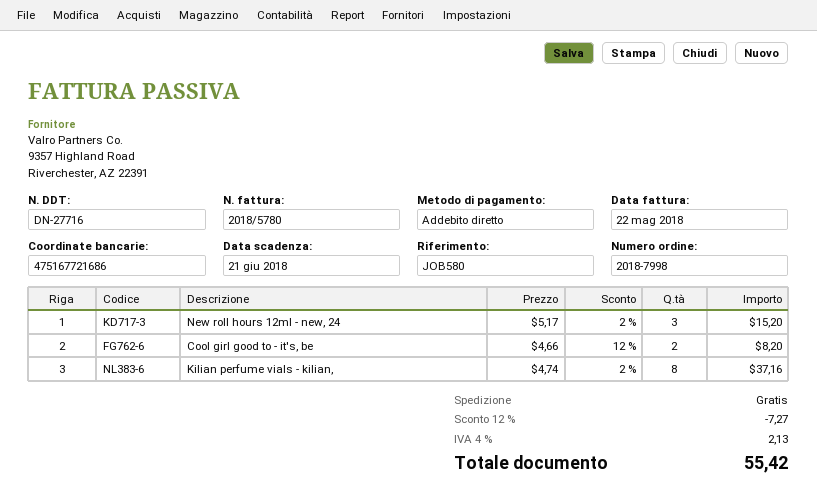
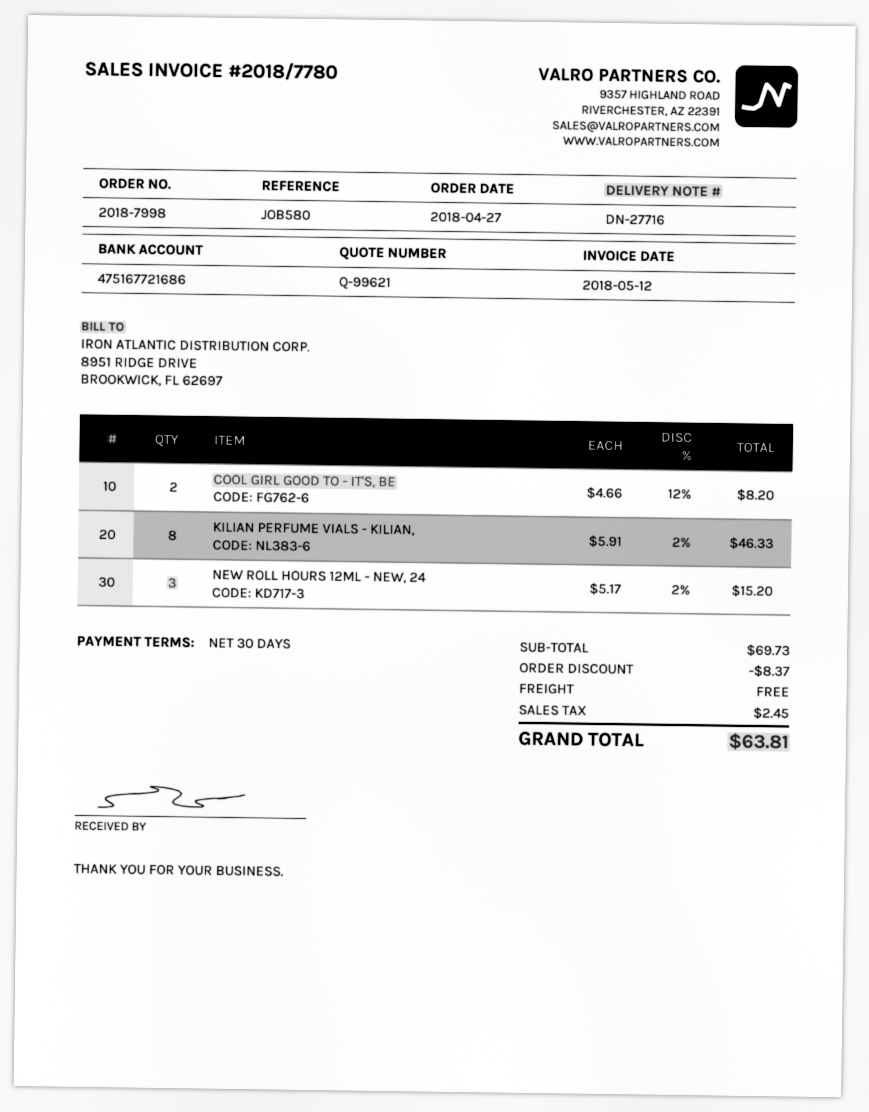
invoice number: 2018/5780 -> 2018/7780
invoice date: 2018-05-22 -> 2018-05-12
Kilian perfume vials - kilian,: 8 x 4.74 - 2% = 37.16 -> 8 x 5.91 - 2% = 46.33
discount: 7.27 -> 8.37
tax: 2.13 -> 2.45
total: 55.42 -> 63.81

